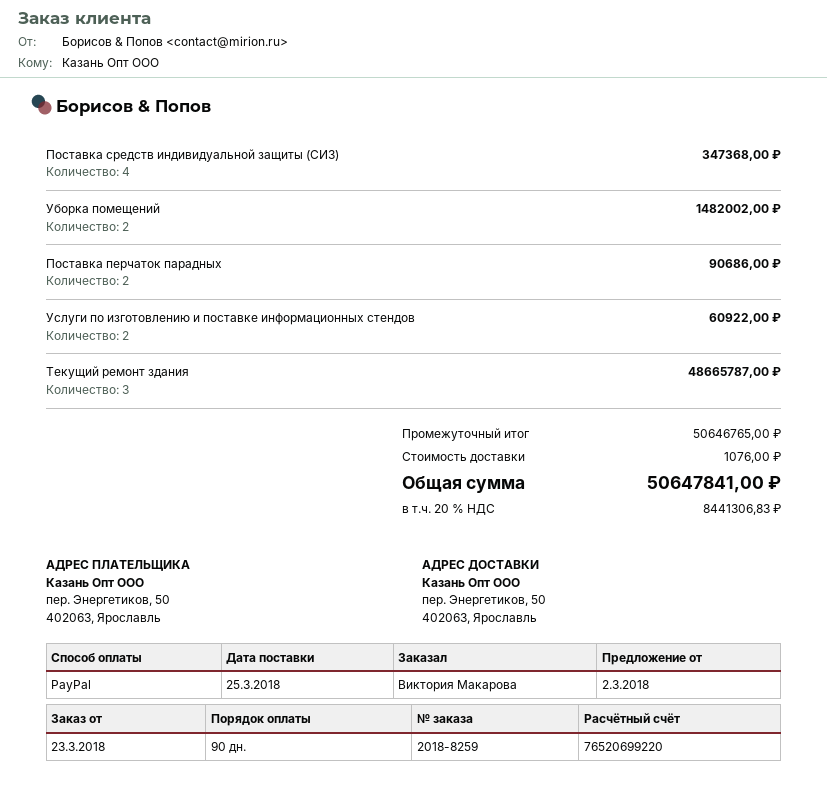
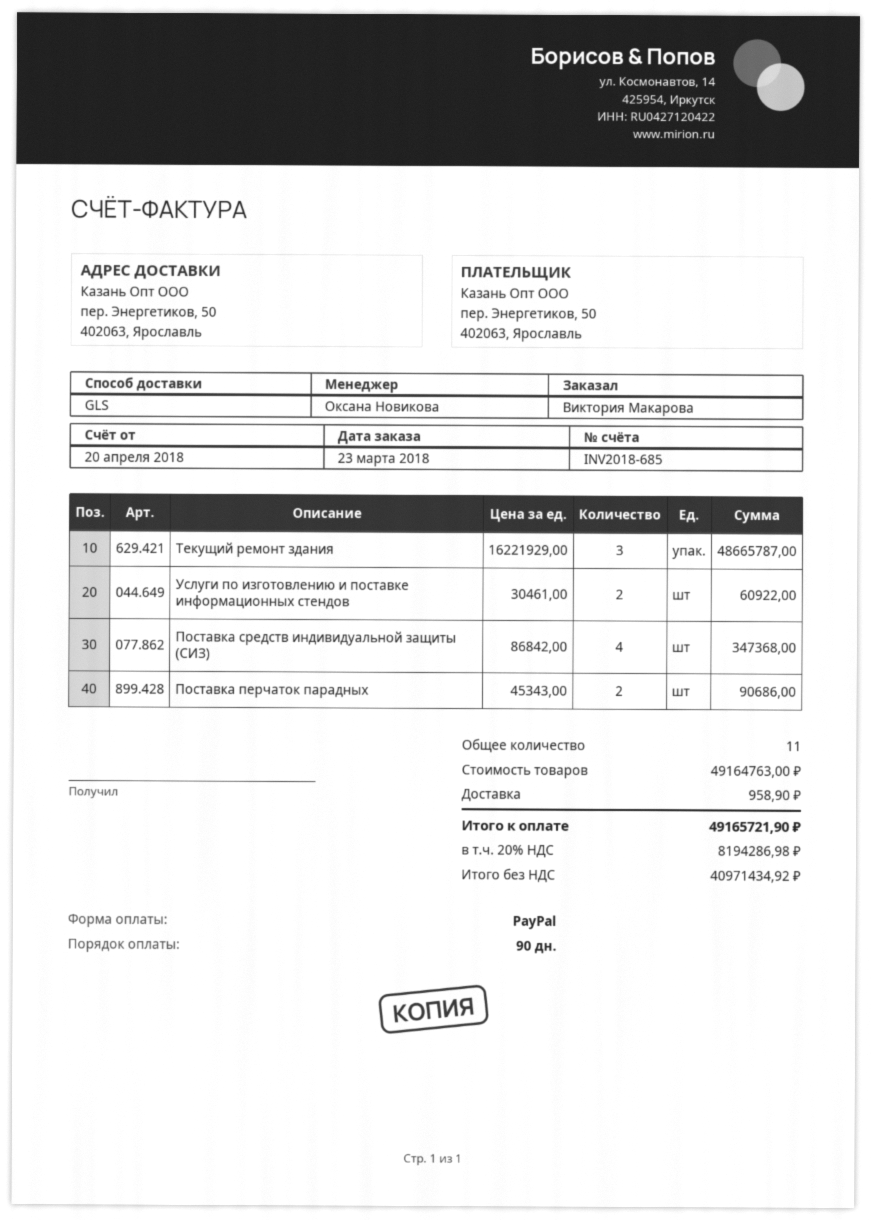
Уборка помещений: 2 for 1482002.00 -> none
subtotal: 50646765.00 -> 49164763.00
shipping: 1076.00 -> 958.90
tax: 20% = 8441306.83 -> 20% = 8194286.98
total: 50647841.00 -> 49165721.90

